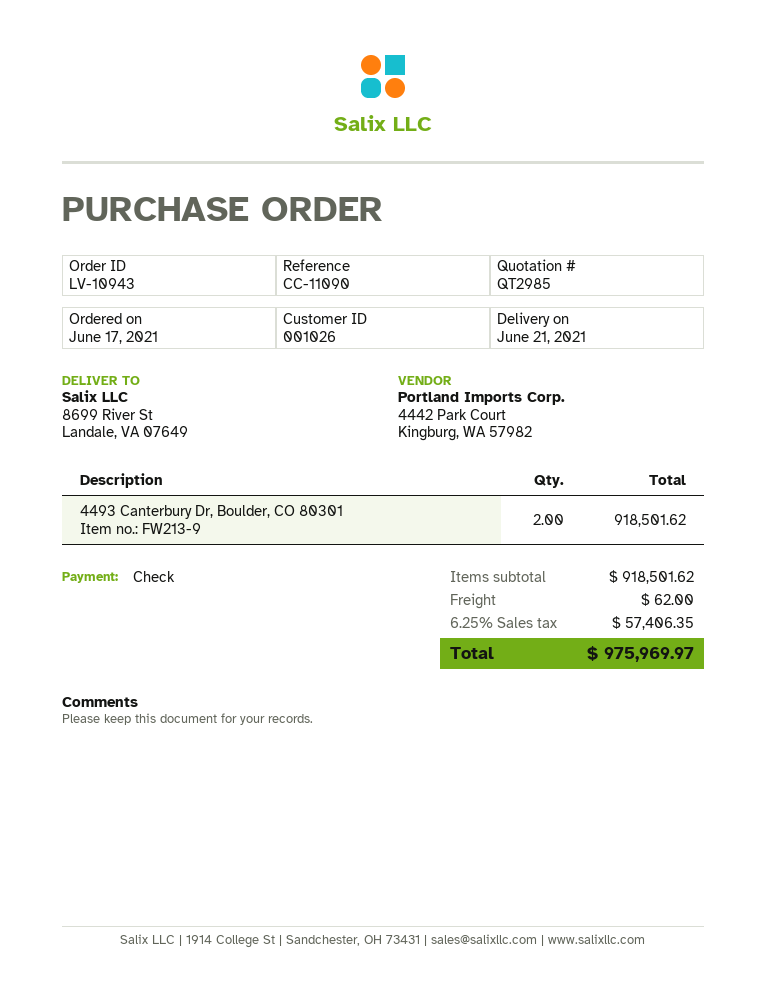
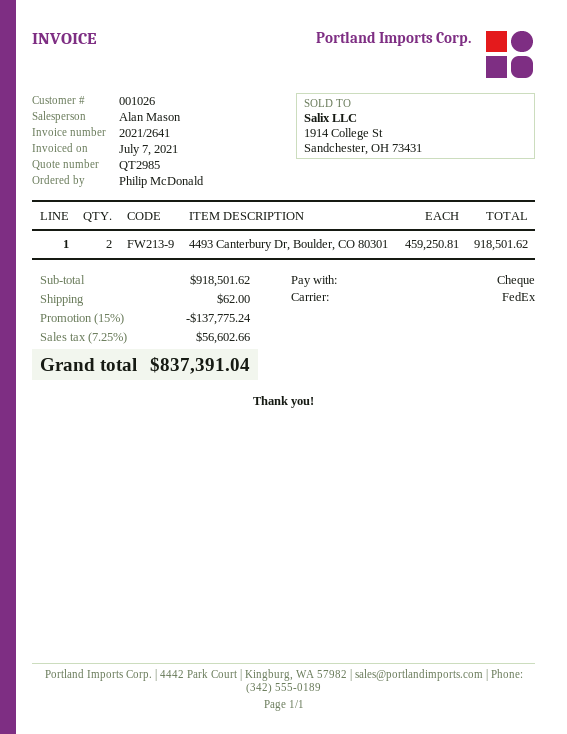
discount: none -> 15% = 137775.24
tax: 6.25% = 57406.35 -> 7.25% = 56602.66
total: 975969.97 -> 837391.04

